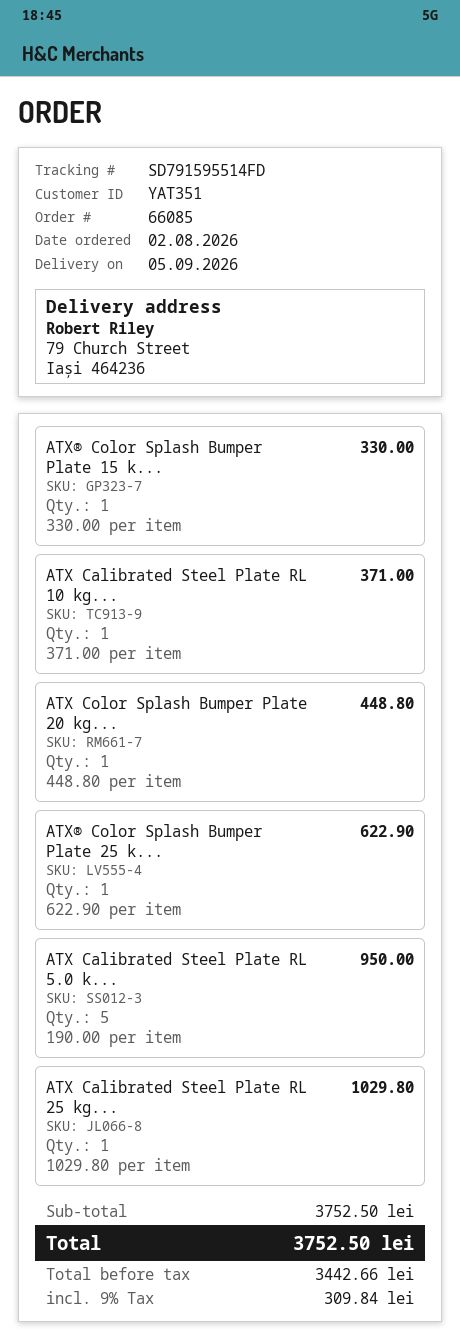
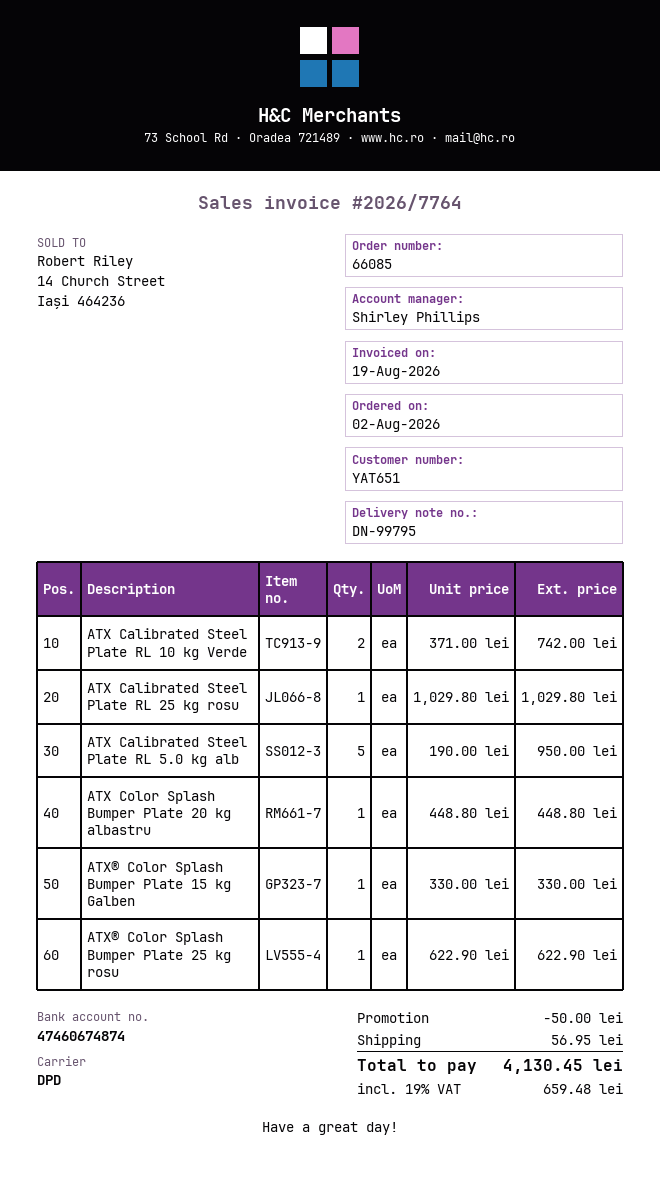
customer number: YAT351 -> YAT651
ATX Calibrated Steel Plate RL 10 kg...: 1 x 371.00 = 371.00 -> 2 x 371.00 = 742.00
discount: none -> 50.00
shipping: none -> 56.95
tax: 9% = 309.84 -> 19% = 659.48
total: 3752.50 -> 4130.45

